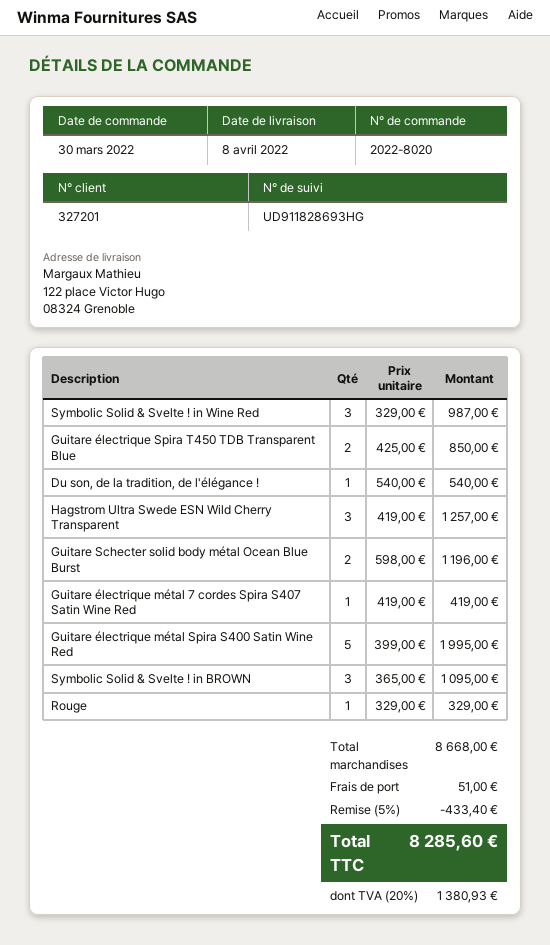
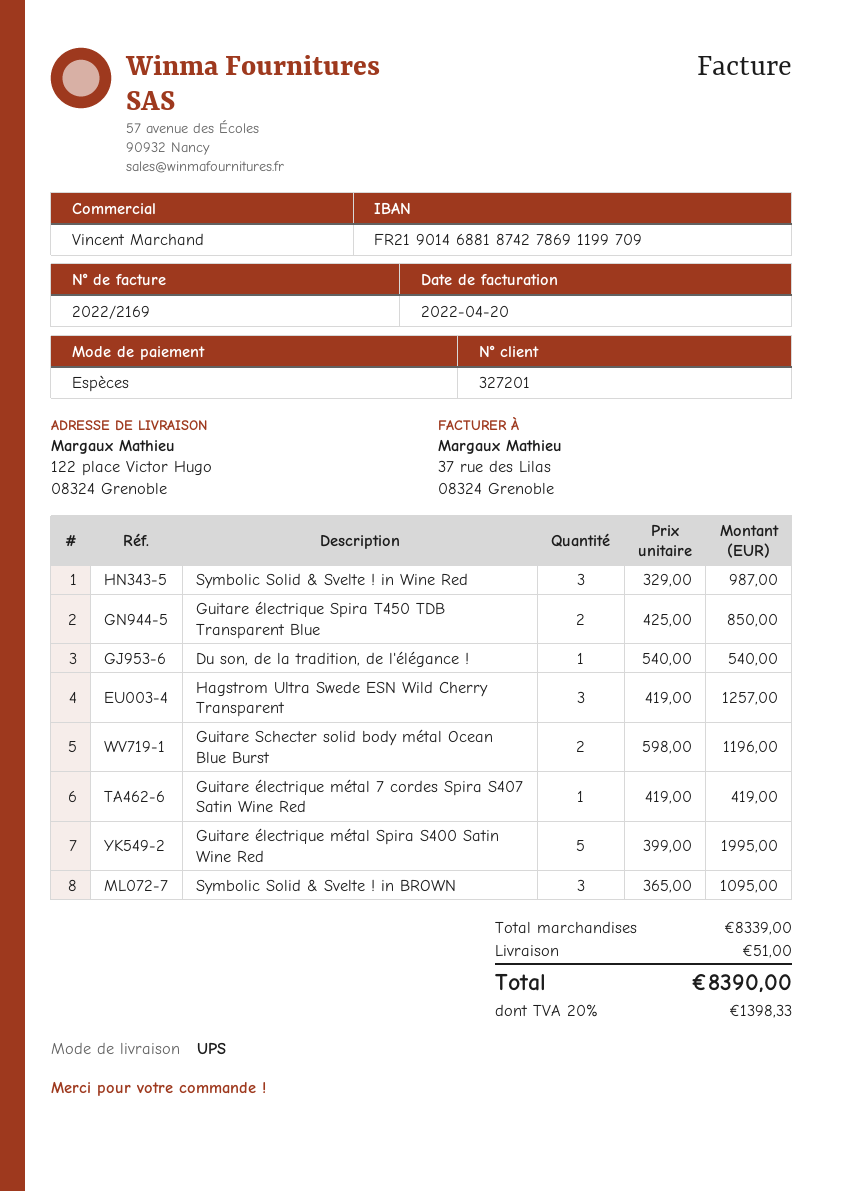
Rouge: 1 x 329.00 = 329.00 -> none
subtotal: 8668.00 -> 8339.00
discount: 5% = 433.40 -> none
tax: 20% = 1380.93 -> 20% = 1398.33
total: 8285.60 -> 8390.00

